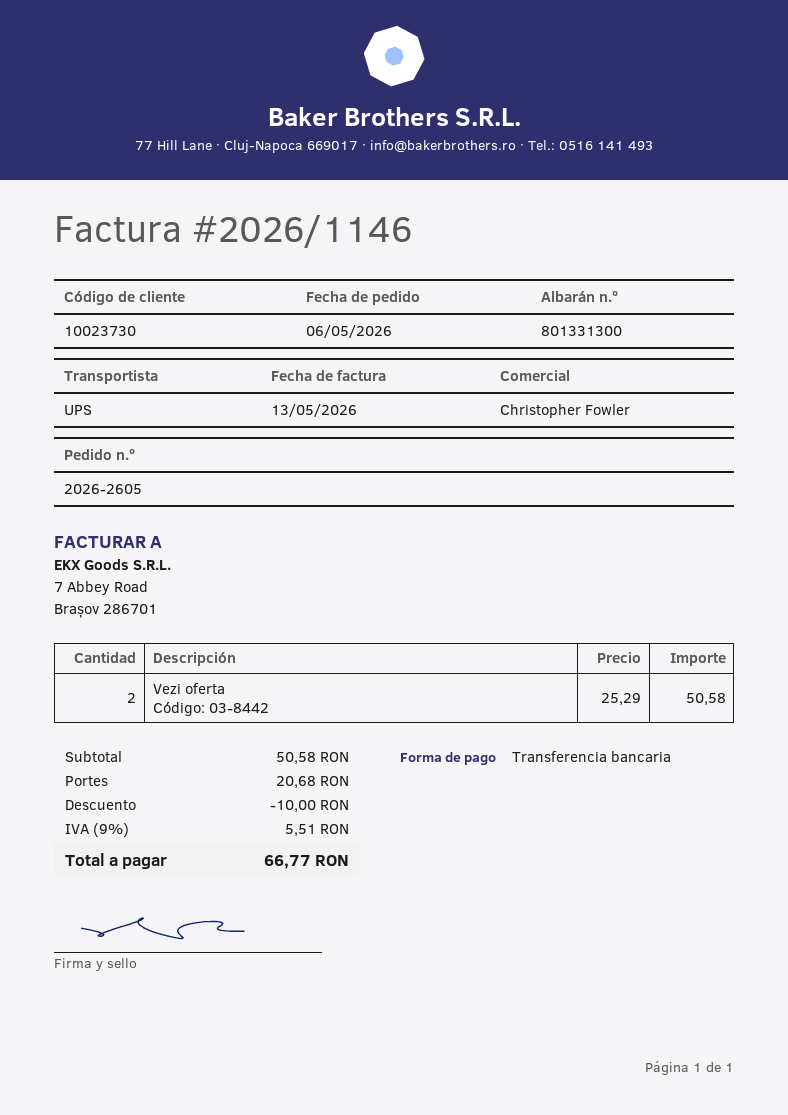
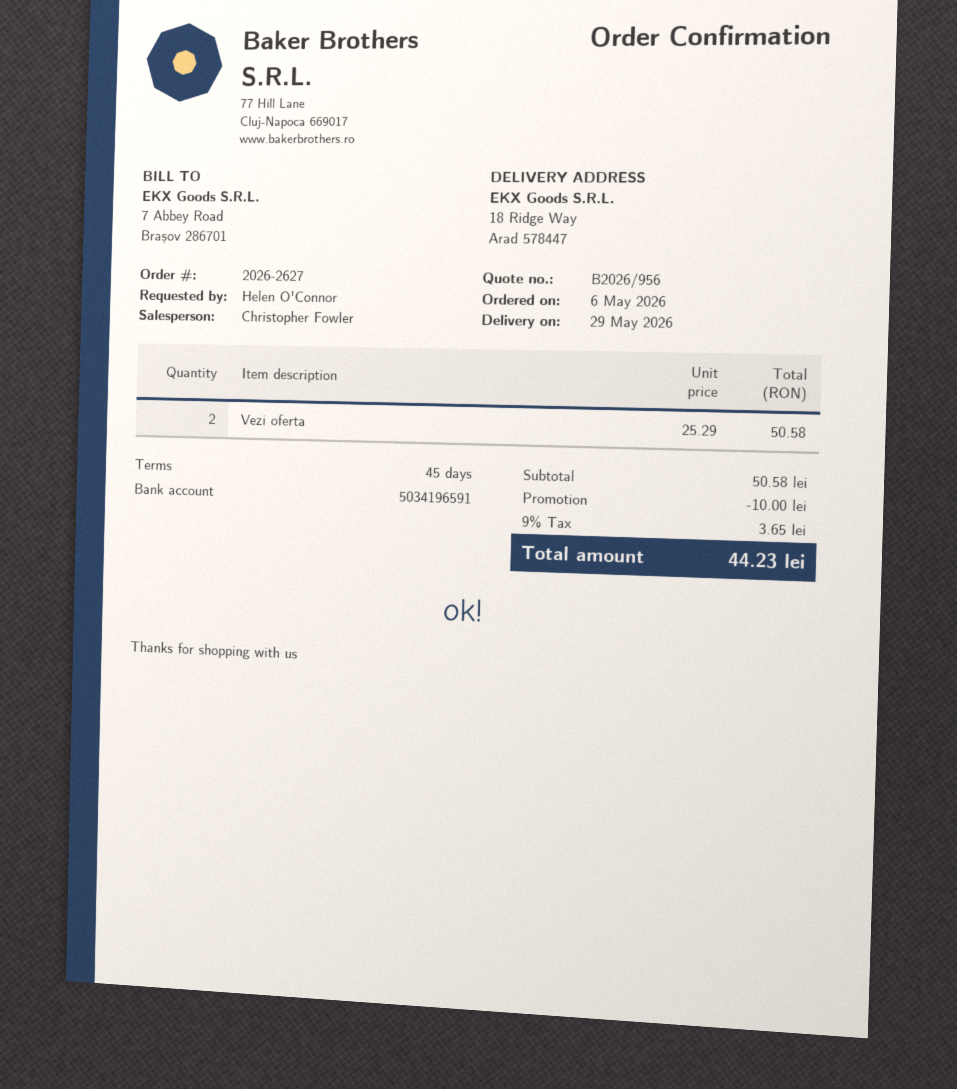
order number: 2026-2605 -> 2026-2627
shipping: 20.68 -> none
tax: 9% = 5.51 -> 9% = 3.65
total: 66.77 -> 44.23

